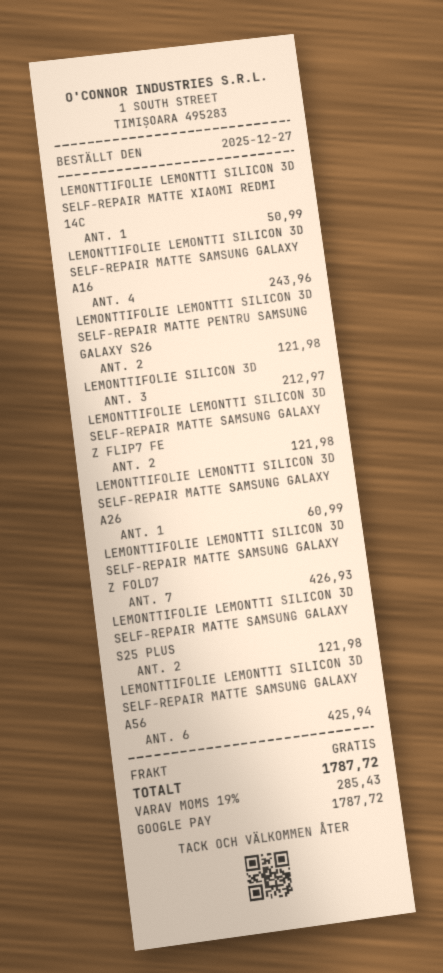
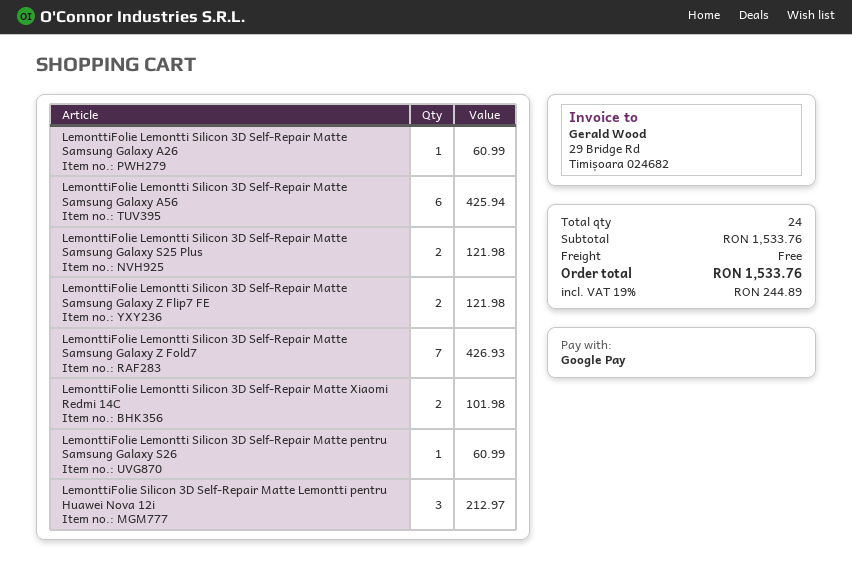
LEMONTTIFOLIE LEMONTTI SILICON 3D SELF-REPAIR MATTE XIAOMI REDMI 14C: 1 for 50.99 -> 2 for 101.98
LEMONTTIFOLIE LEMONTTI SILICON 3D SELF-REPAIR MATTE SAMSUNG GALAXY A16: 4 for 243.96 -> none
LEMONTTIFOLIE LEMONTTI SILICON 3D SELF-REPAIR MATTE PENTRU SAMSUNG GALAXY S26: 2 for 121.98 -> 1 for 60.99
tax: 19% = 285.43 -> 19% = 244.89
total: 1787.72 -> 1533.76

